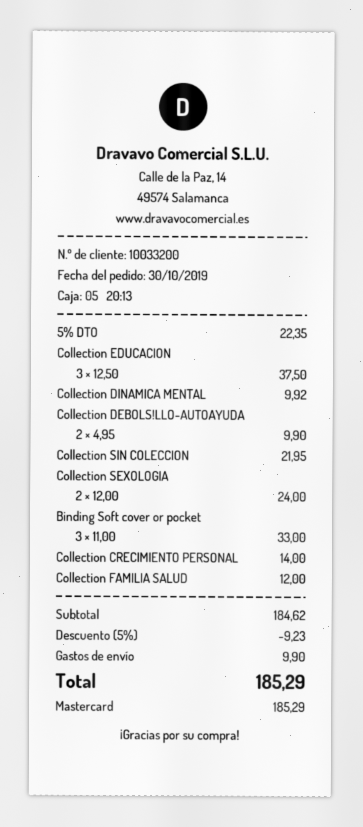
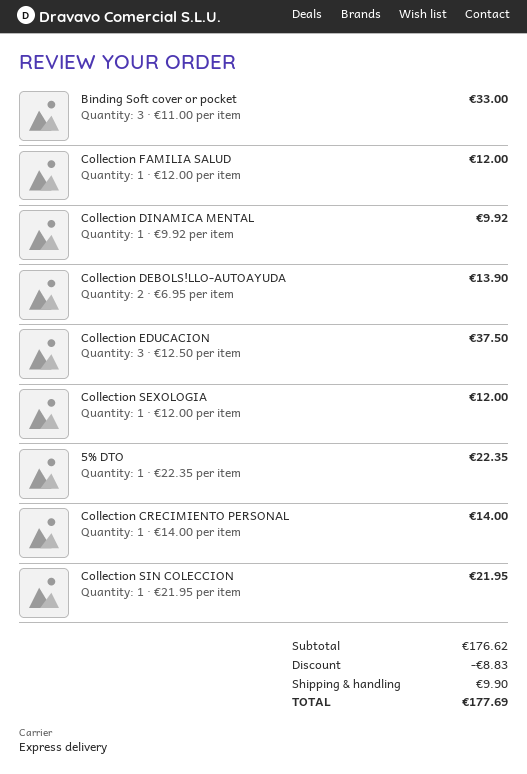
Collection DEBOLS!LLO-AUTOAYUDA: 2 x 4.95 = 9.90 -> 2 x 6.95 = 13.90
Collection SEXOLOGIA: 2 x 12.00 = 24.00 -> 1 x 12.00 = 12.00
subtotal: 184.62 -> 176.62
discount: 9.23 -> 8.83
total: 185.29 -> 177.69

